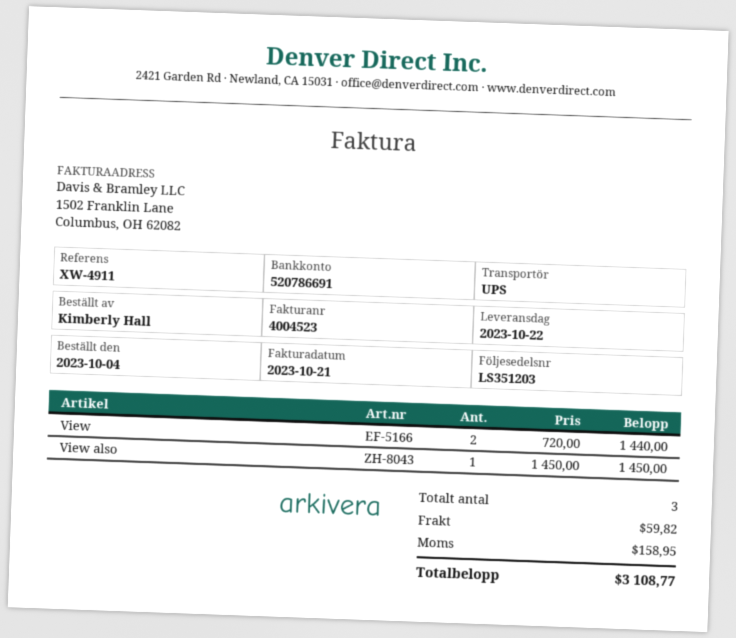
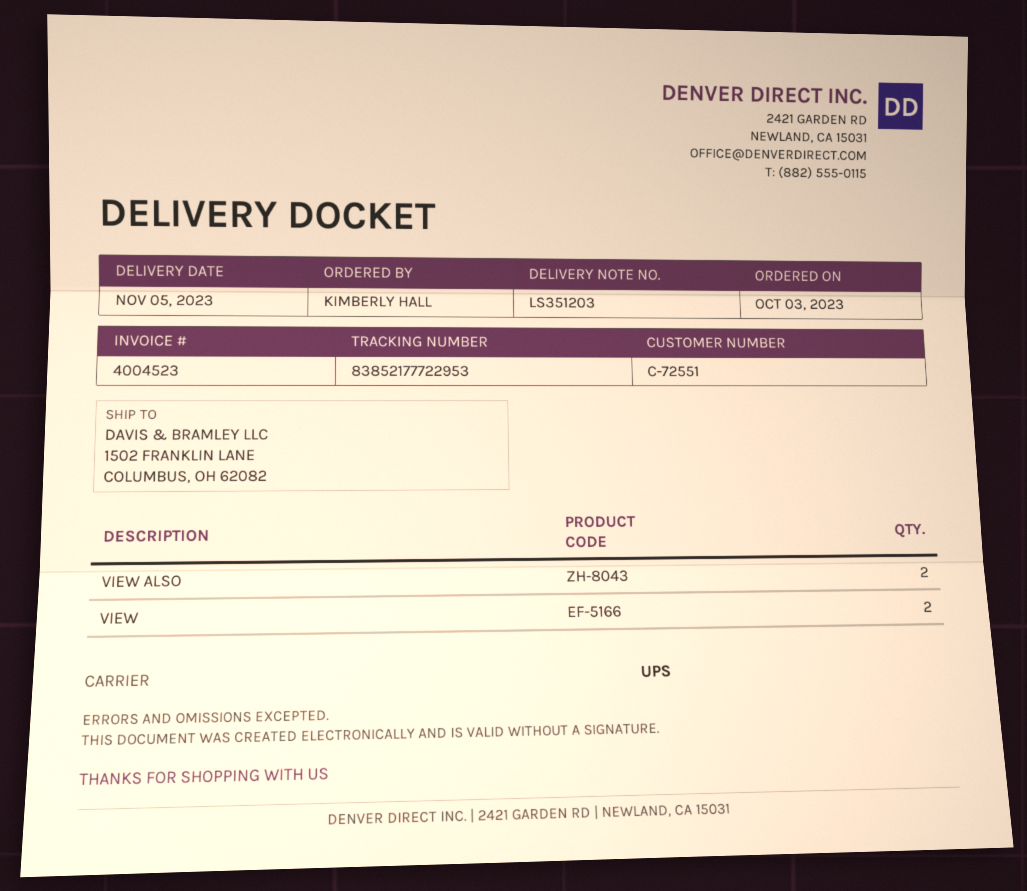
order date: 2023-10-04 -> 2023-10-03
delivery date: 2023-10-22 -> 2023-11-05
View also: 1 -> 2

